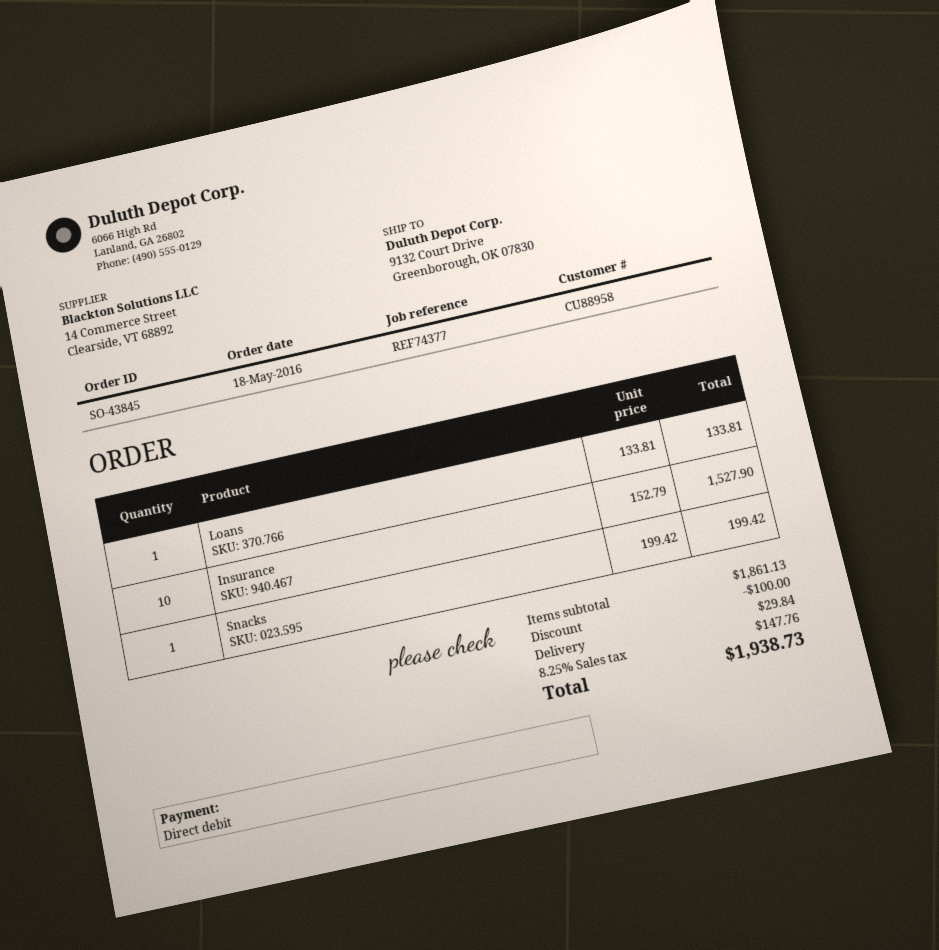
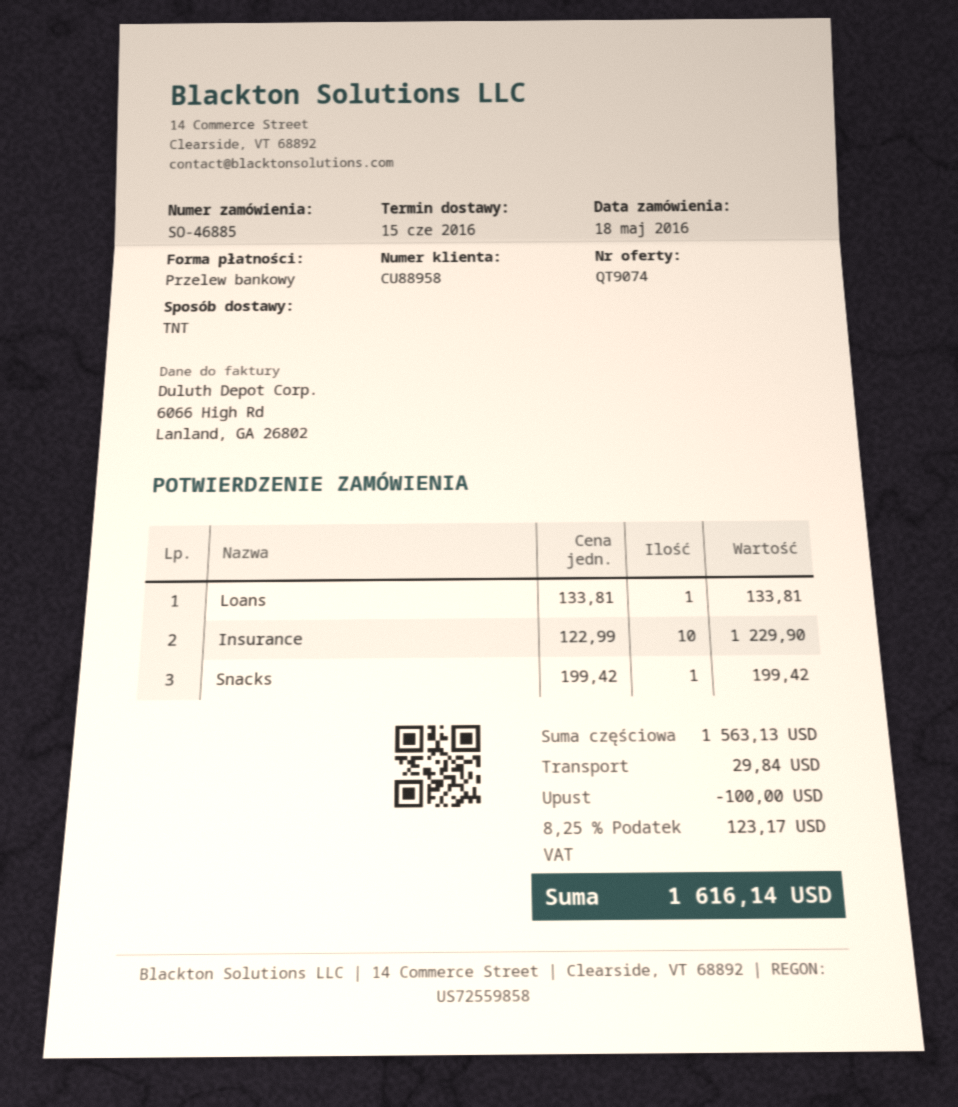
order number: SO-43845 -> SO-46885
payment method: direct debit -> bank transfer
Insurance: 10 x 152.79 = 1527.90 -> 10 x 122.99 = 1229.90
subtotal: 1861.13 -> 1563.13
tax: 8.25% = 147.76 -> 8.25% = 123.17
total: 1938.73 -> 1616.14

